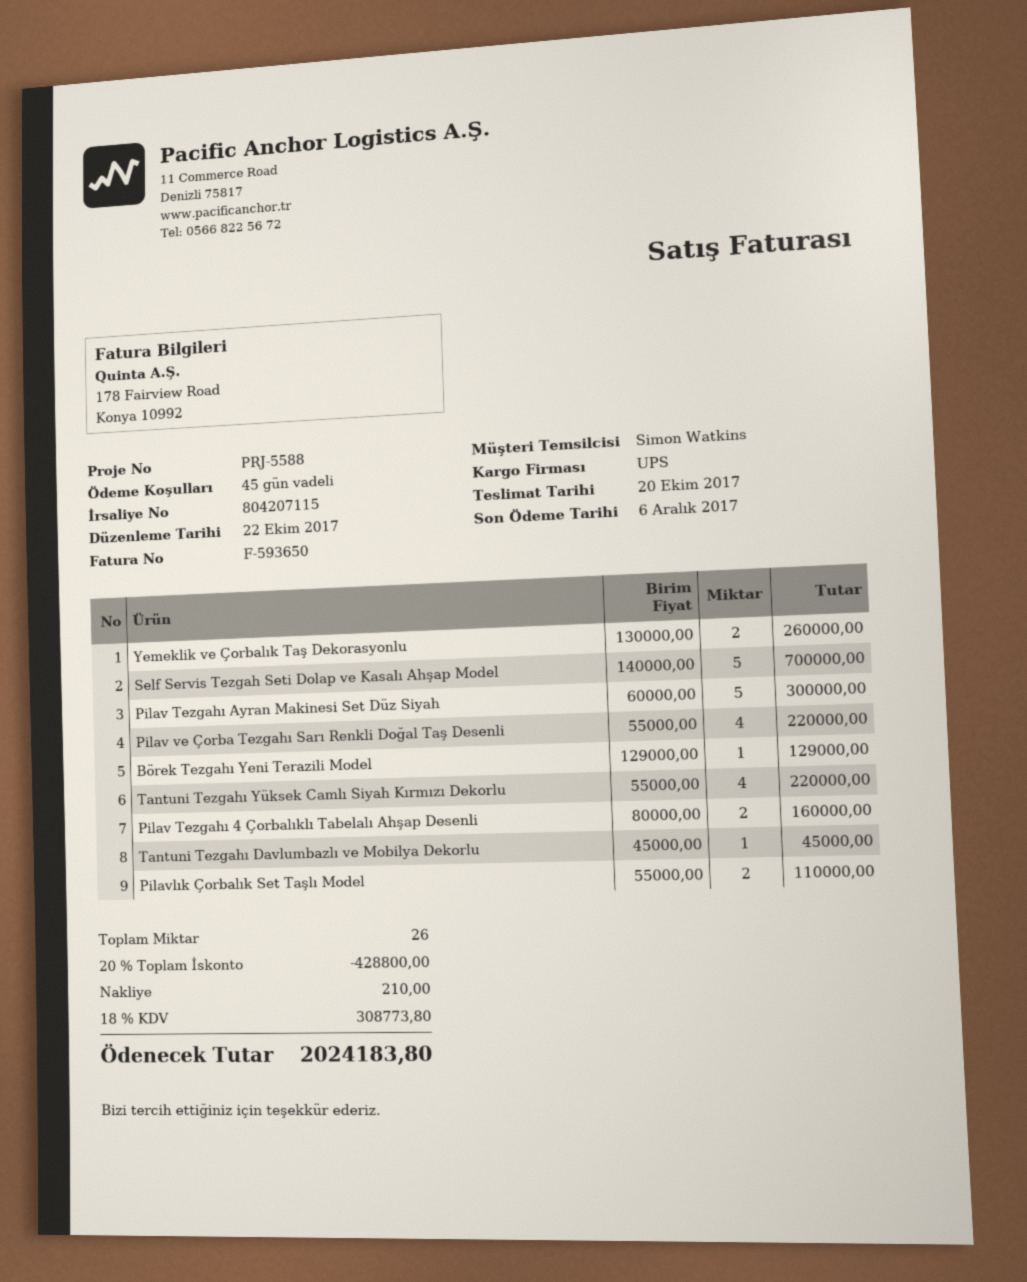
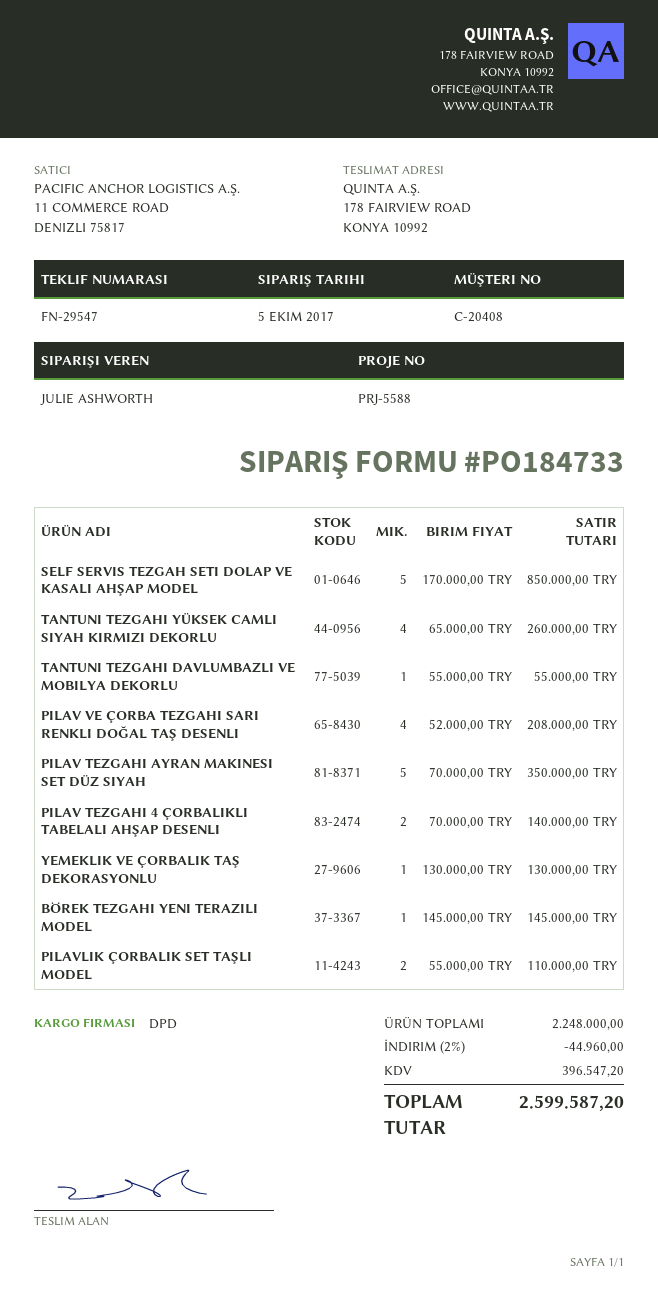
shipping method: UPS -> DPD
Yemeklik ve Çorbalık Taş Dekorasyonlu: 2 x 130000.00 = 260000.00 -> 1 x 130000.00 = 130000.00
Self Servis Tezgah Seti Dolap ve Kasalı Ahşap Model: 5 x 140000.00 = 700000.00 -> 5 x 170000.00 = 850000.00
Pilav Tezgahı Ayran Makinesi Set Düz Siyah: 5 x 60000.00 = 300000.00 -> 5 x 70000.00 = 350000.00
Pilav ve Çorba Tezgahı Sarı Renkli Doğal Taş Desenli: 4 x 55000.00 = 220000.00 -> 4 x 52000.00 = 208000.00
Börek Tezgahı Yeni Terazili Model: 1 x 129000.00 = 129000.00 -> 1 x 145000.00 = 145000.00
Tantuni Tezgahı Yüksek Camlı Siyah Kırmızı Dekorlu: 4 x 55000.00 = 220000.00 -> 4 x 65000.00 = 260000.00
Pilav Tezgahı 4 Çorbalıklı Tabelalı Ahşap Desenli: 2 x 80000.00 = 160000.00 -> 2 x 70000.00 = 140000.00
Tantuni Tezgahı Davlumbazlı ve Mobilya Dekorlu: 1 x 45000.00 = 45000.00 -> 1 x 55000.00 = 55000.00
discount: 20% = 428800.00 -> 2% = 44960.00
shipping: 210.00 -> none
tax: 308773.80 -> 396547.20
total: 2024183.80 -> 2599587.20

